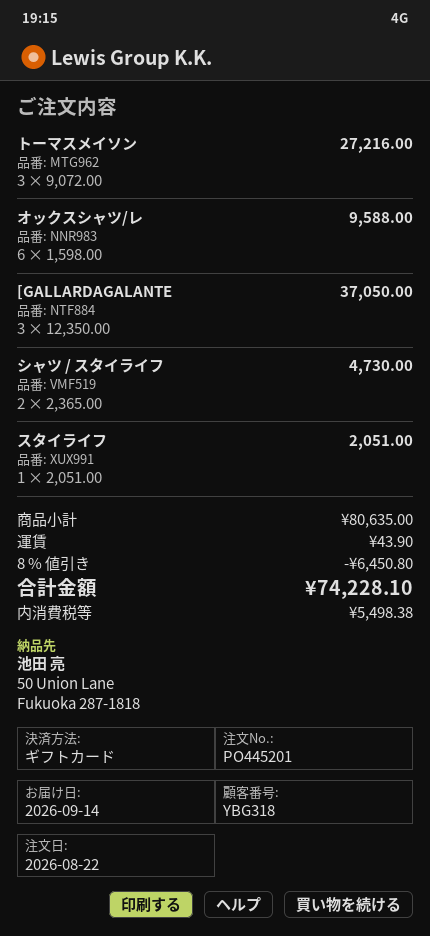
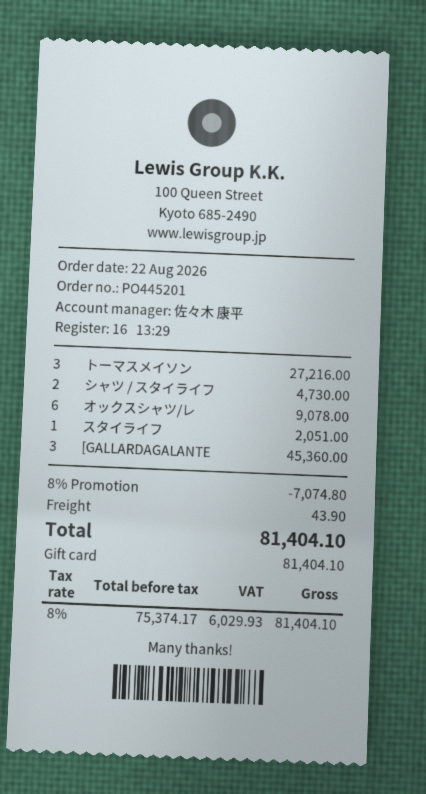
オックスシャツ/レ: 6 for 9588.00 -> 6 for 9078.00
[GALLARDAGALANTE: 3 for 37050.00 -> 3 for 45360.00
discount: 8% = 6450.80 -> 8% = 7074.80
tax: 5498.38 -> 6029.93
total: 74228.10 -> 81404.10

